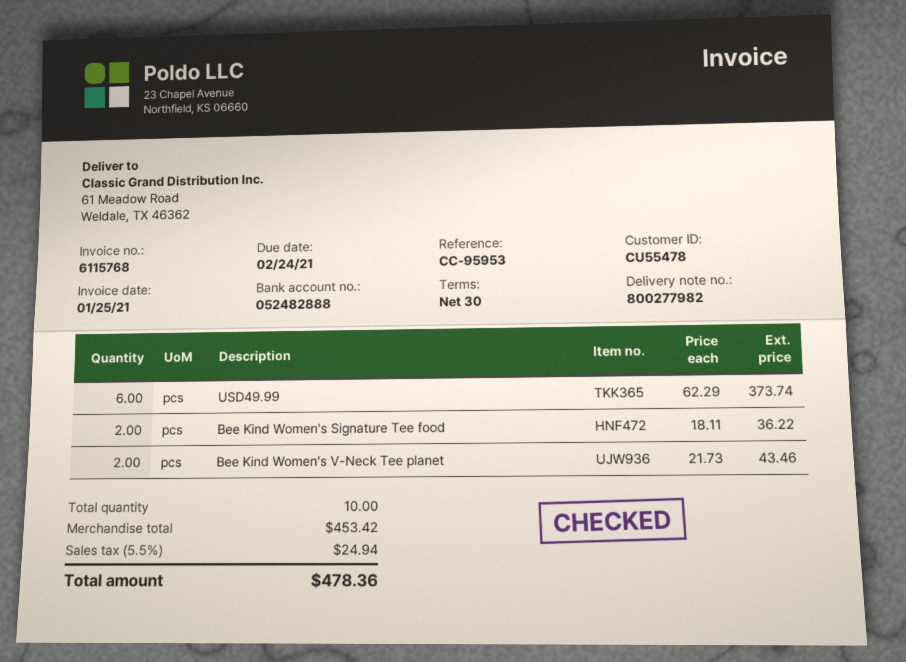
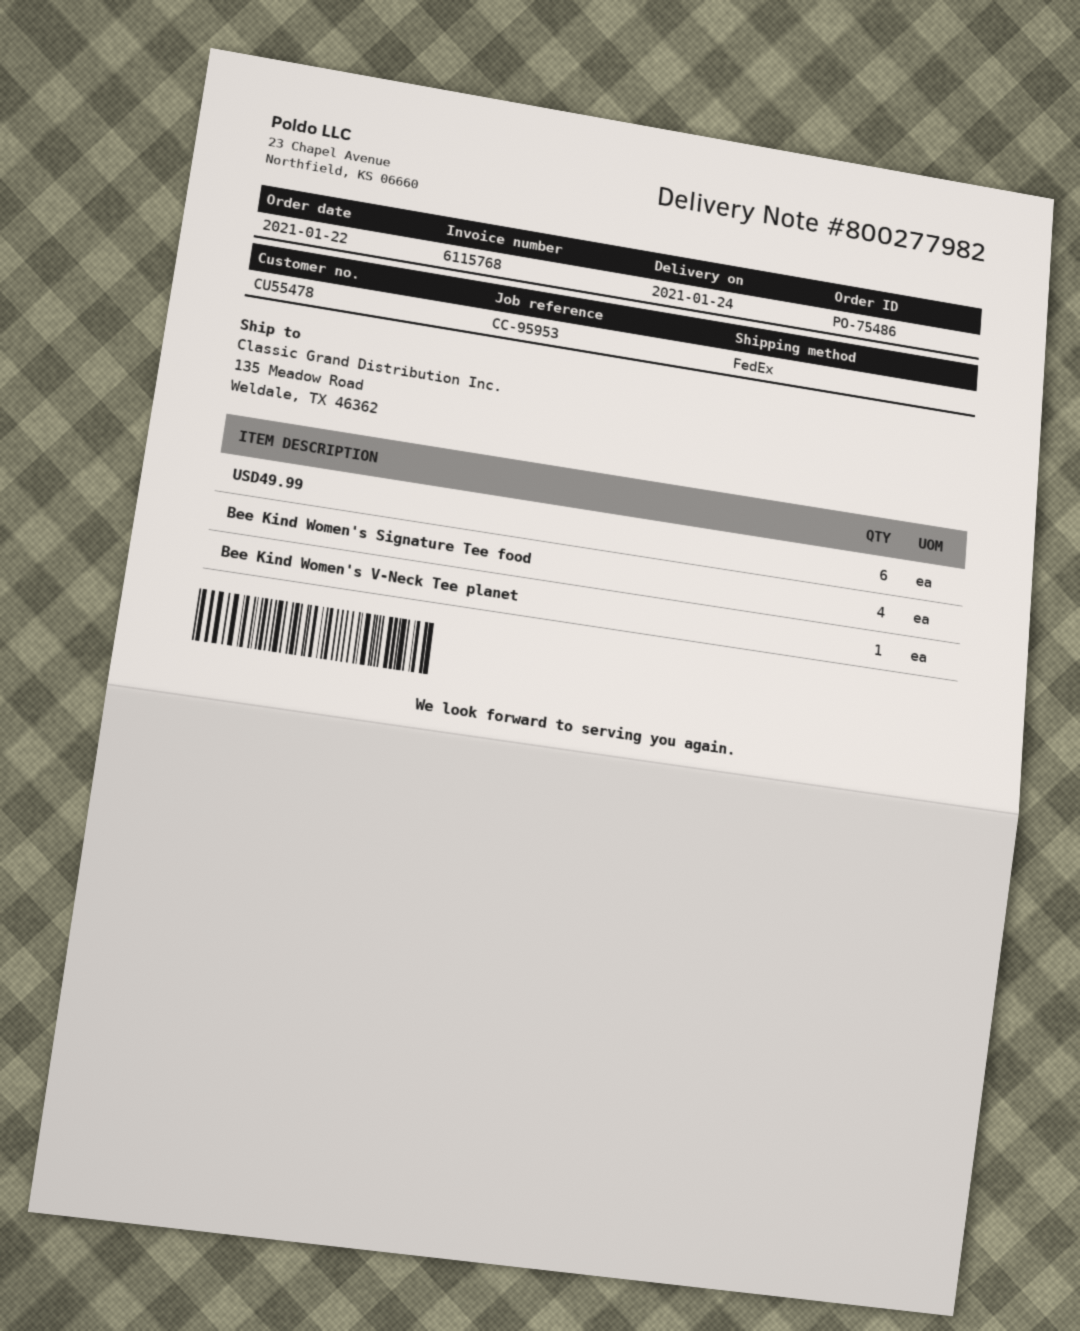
ship to: 61 Meadow Road, Weldale, TX 46362 -> 135 Meadow Road, Weldale, TX 46362
Bee Kind Women's Signature Tee food: 2 -> 4
Bee Kind Women's V-Neck Tee planet: 2 -> 1

